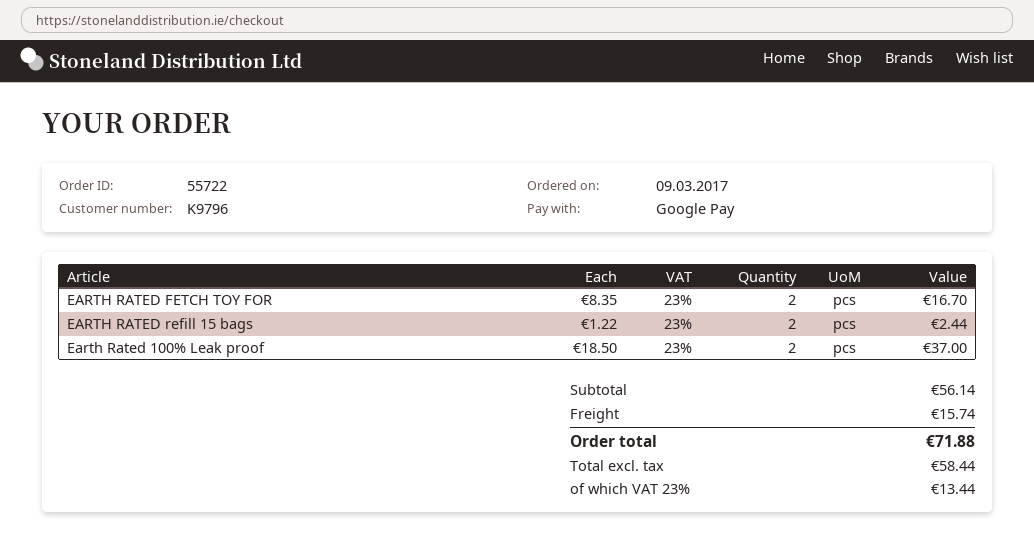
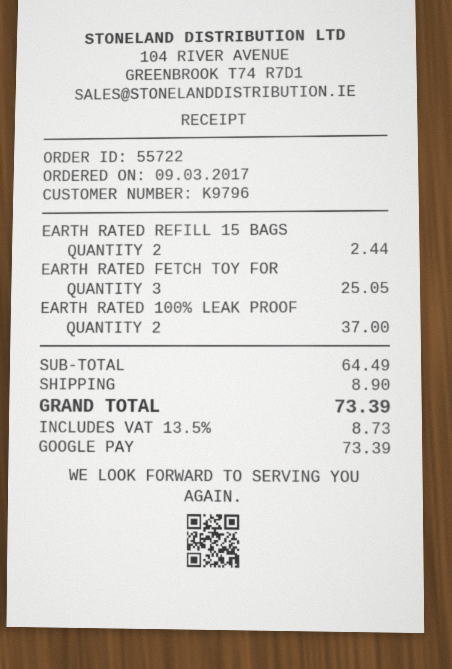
EARTH RATED FETCH TOY FOR: 2 for 16.70 -> 3 for 25.05
subtotal: 56.14 -> 64.49
shipping: 15.74 -> 8.90
tax: 23% = 13.44 -> 13.5% = 8.73
total: 71.88 -> 73.39

